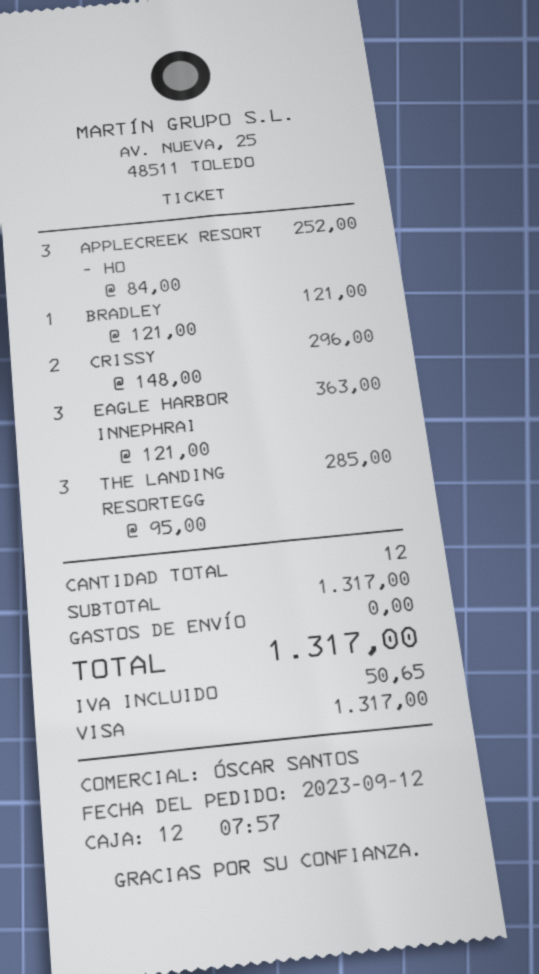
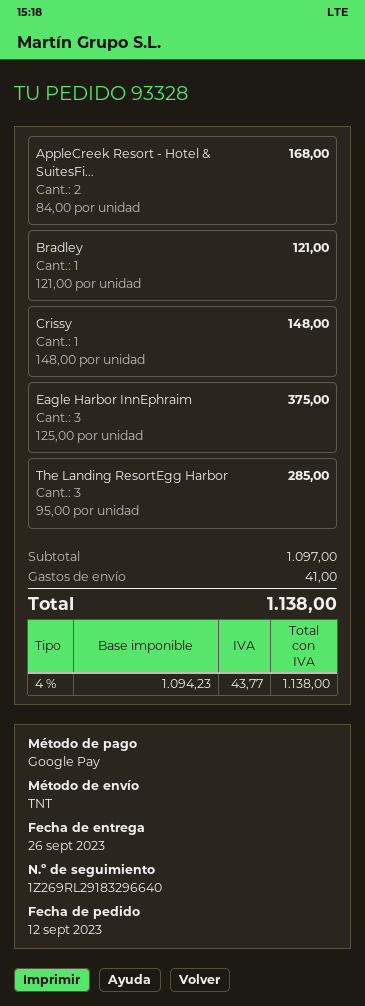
payment method: Visa -> Google Pay
APPLECREEK RESORT - HO: 3 x 84.00 = 252.00 -> 2 x 84.00 = 168.00
CRISSY: 2 x 148.00 = 296.00 -> 1 x 148.00 = 148.00
EAGLE HARBOR INNEPHRAI: 3 x 121.00 = 363.00 -> 3 x 125.00 = 375.00
subtotal: 1317.00 -> 1097.00
shipping: 0.00 -> 41.00
tax: 50.65 -> 43.77
total: 1317.00 -> 1138.00

